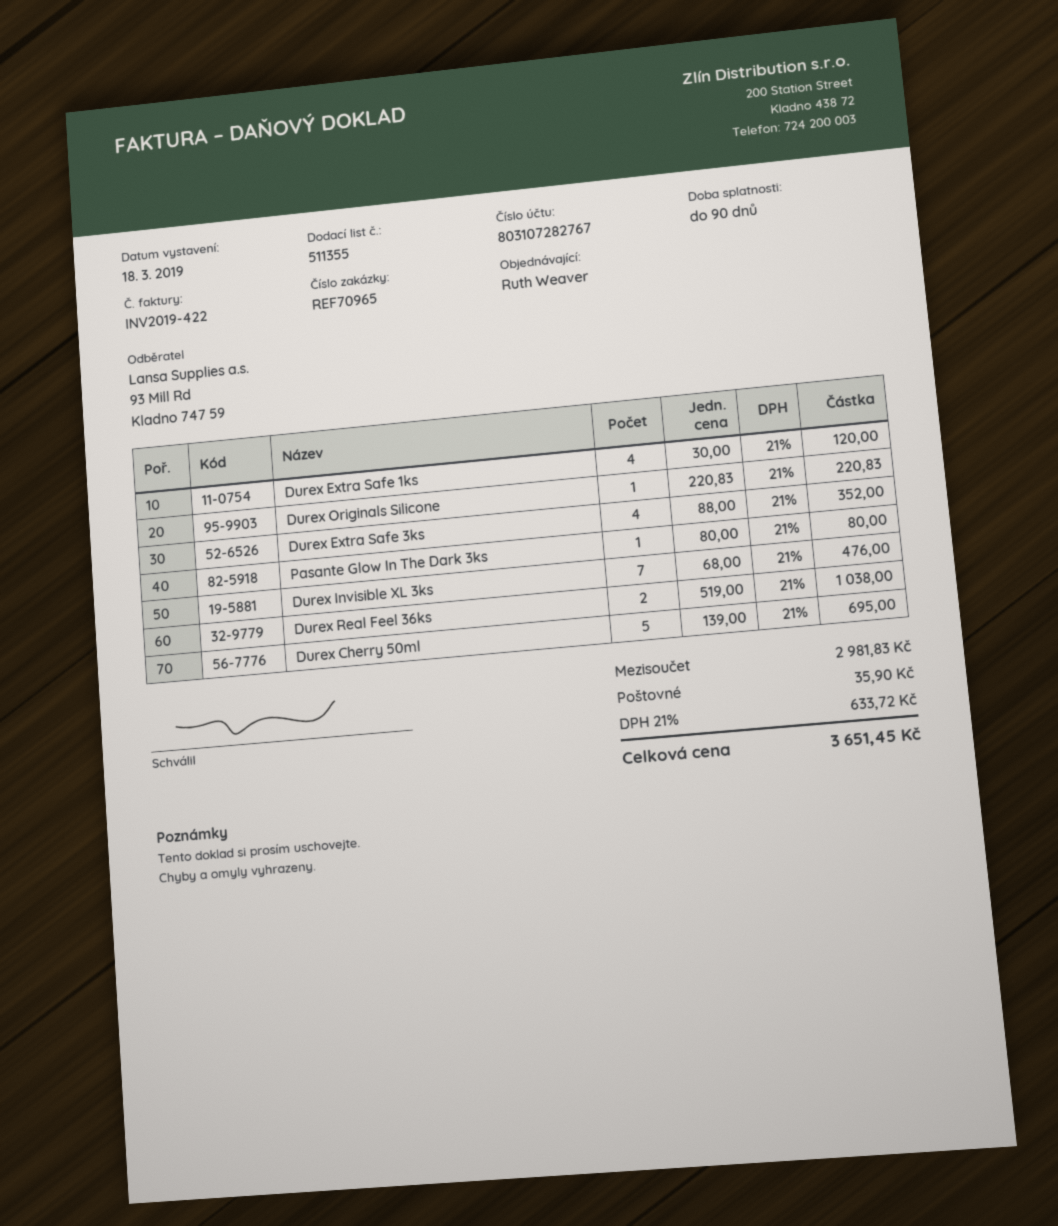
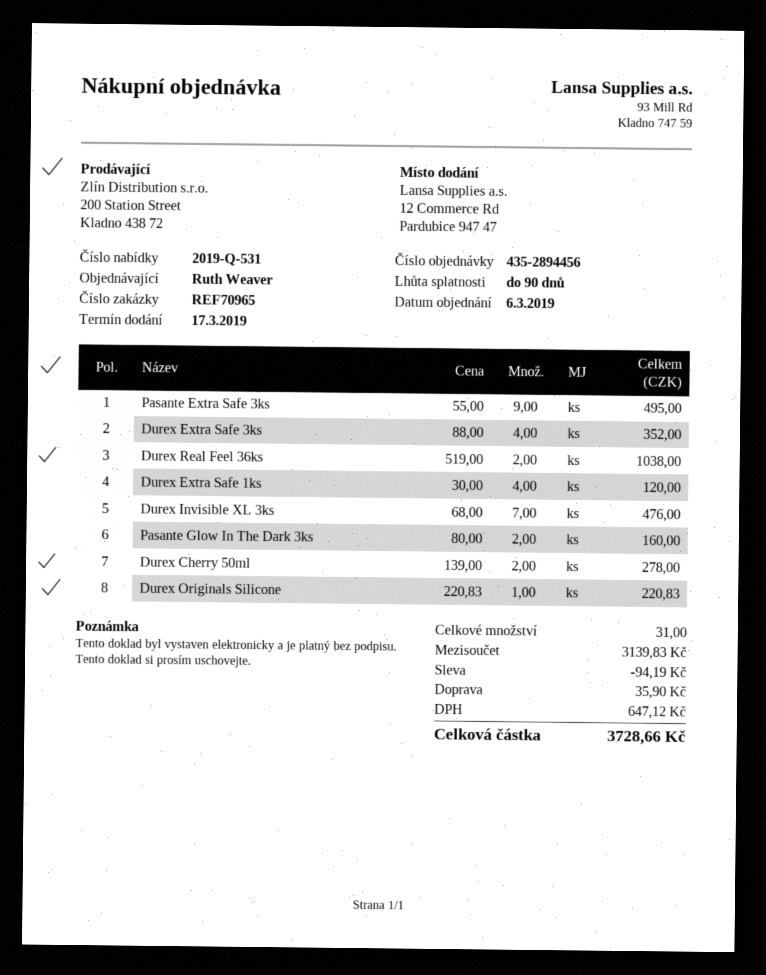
Pasante Glow In The Dark 3ks: 1 x 80.00 = 80.00 -> 2 x 80.00 = 160.00
Durex Cherry 50ml: 5 x 139.00 = 695.00 -> 2 x 139.00 = 278.00
Pasante Extra Safe 3ks: none -> 9 x 55.00 = 495.00
subtotal: 2981.83 -> 3139.83
discount: none -> 94.19
tax: 633.72 -> 647.12
total: 3651.45 -> 3728.66

